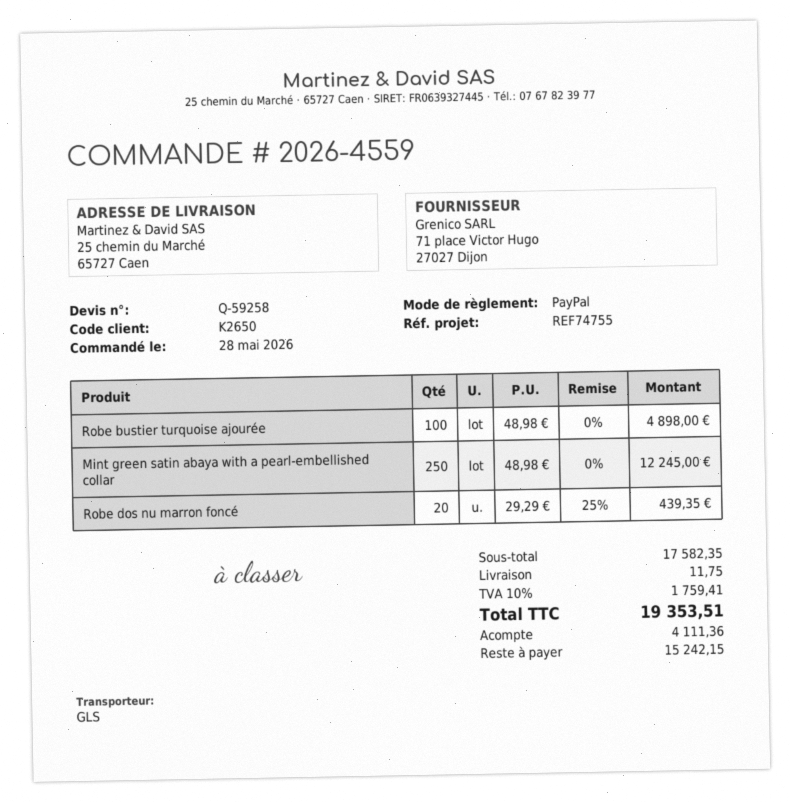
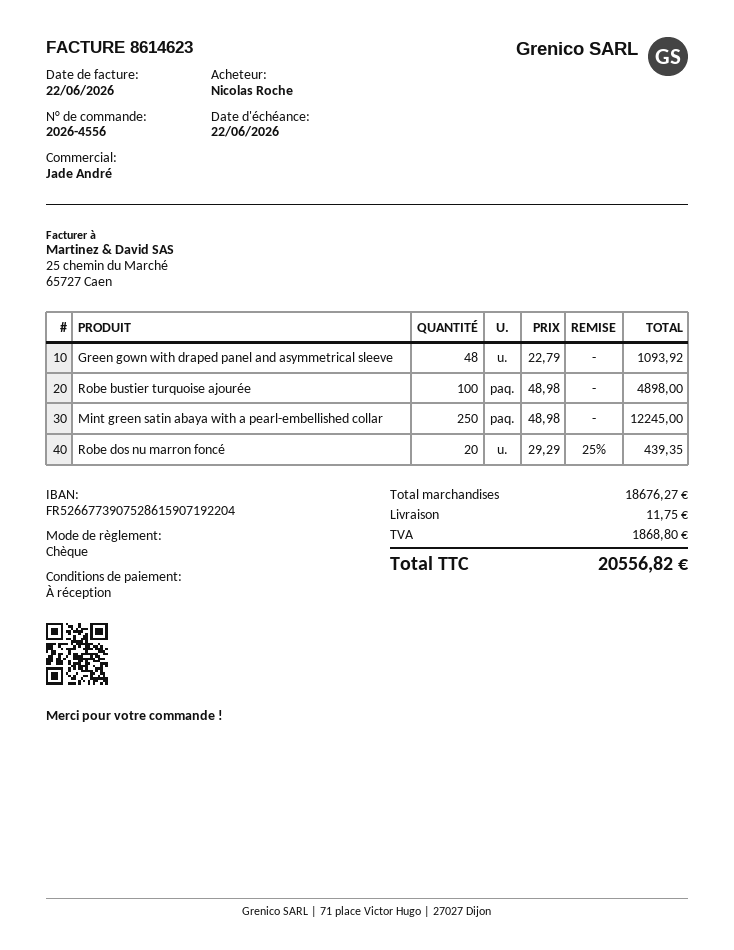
order number: 2026-4559 -> 2026-4556
payment method: PayPal -> cheque
Green gown with draped panel and asymmetrical sleeve: none -> 48 x 22.79 = 1093.92
subtotal: 17582.35 -> 18676.27
tax: 1759.41 -> 1868.80
total: 19353.51 -> 20556.82

